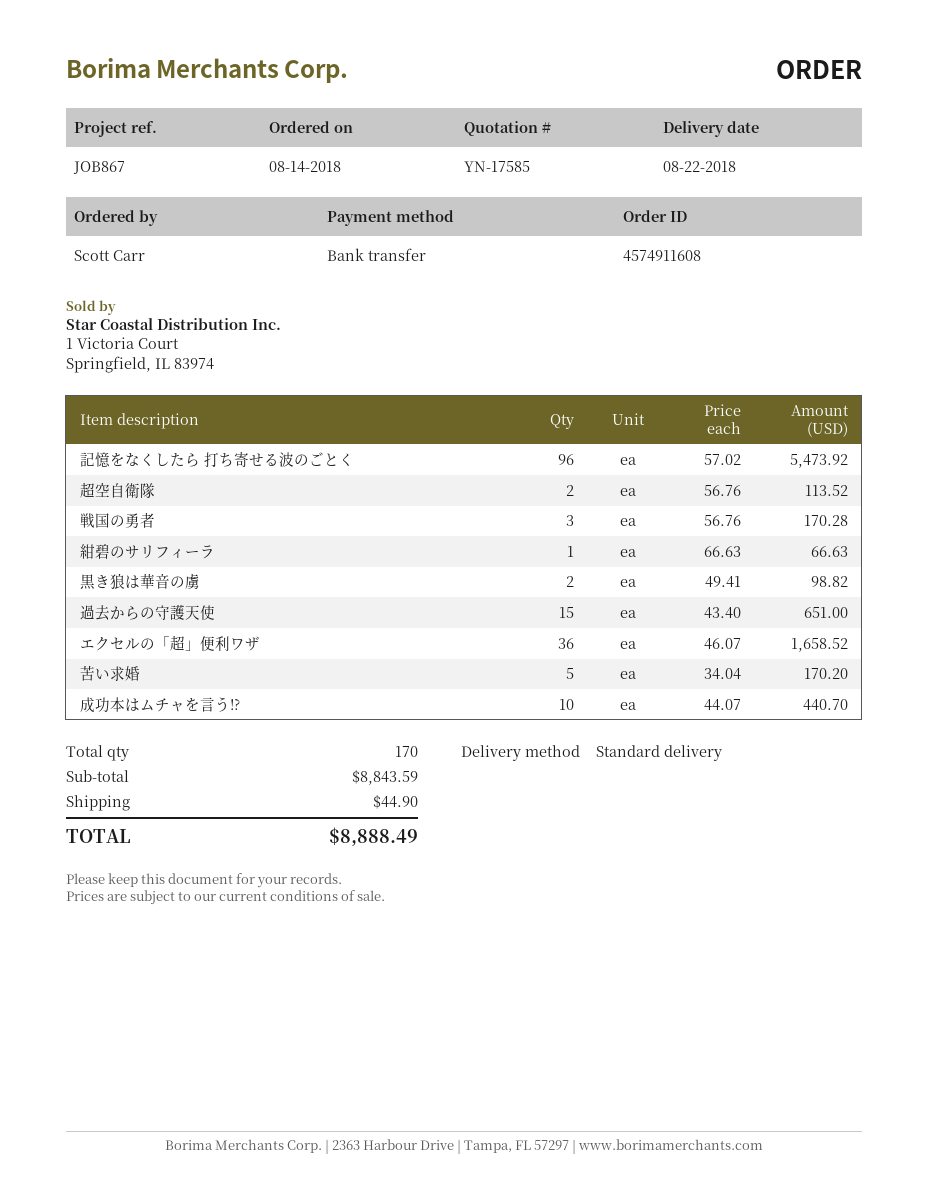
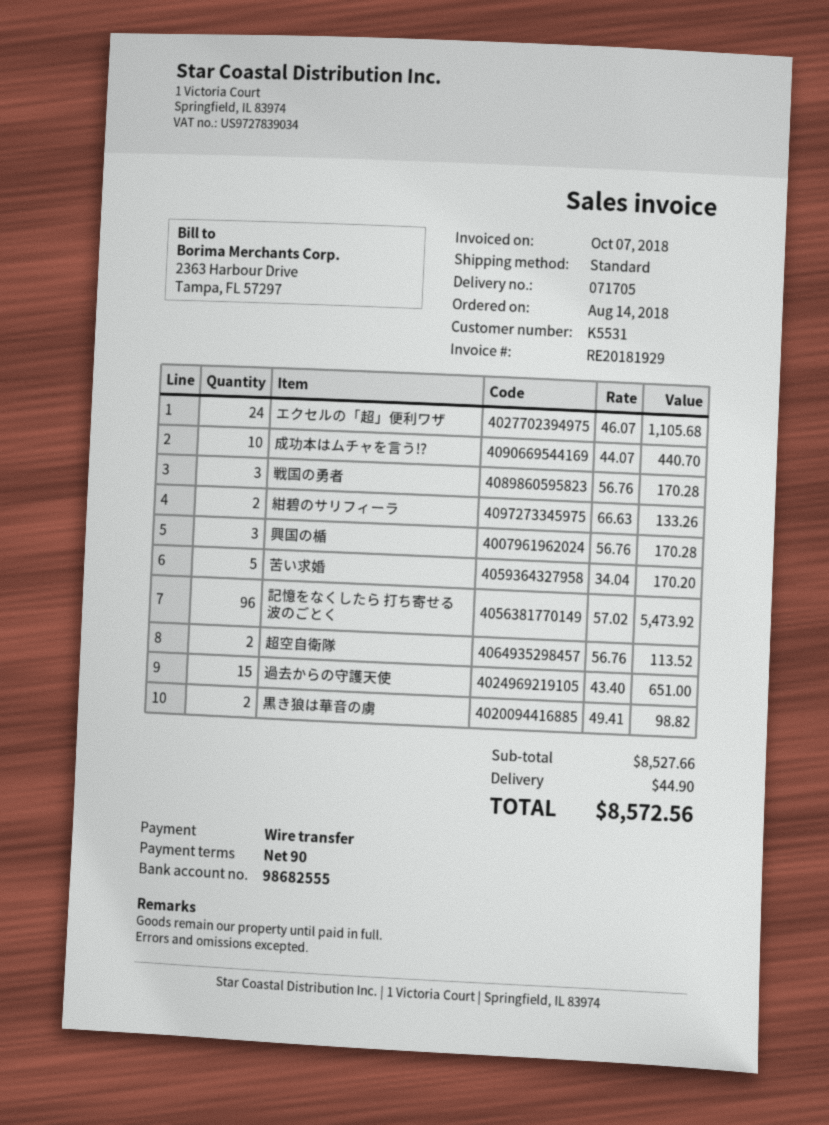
紺碧のサリフィーラ: 1 x 66.63 = 66.63 -> 2 x 66.63 = 133.26
エクセルの「超」便利ワザ: 36 x 46.07 = 1658.52 -> 24 x 46.07 = 1105.68
興国の楯: none -> 3 x 56.76 = 170.28
subtotal: 8843.59 -> 8527.66
total: 8888.49 -> 8572.56

